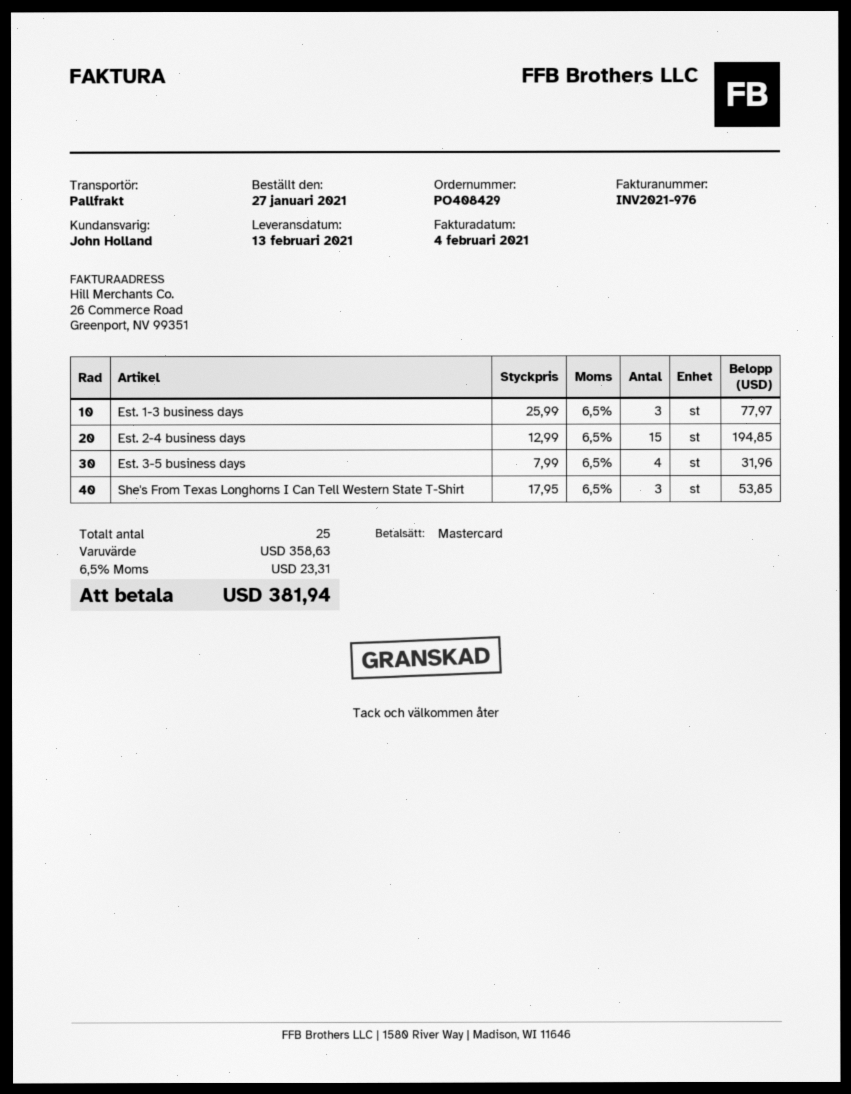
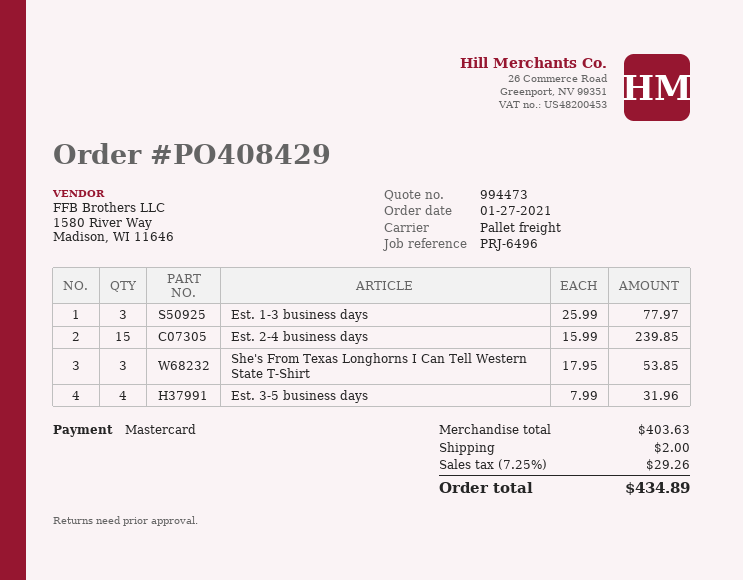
Est. 2-4 business days: 15 x 12.99 = 194.85 -> 15 x 15.99 = 239.85
subtotal: 358.63 -> 403.63
shipping: none -> 2.00
tax: 6.5% = 23.31 -> 7.25% = 29.26
total: 381.94 -> 434.89

